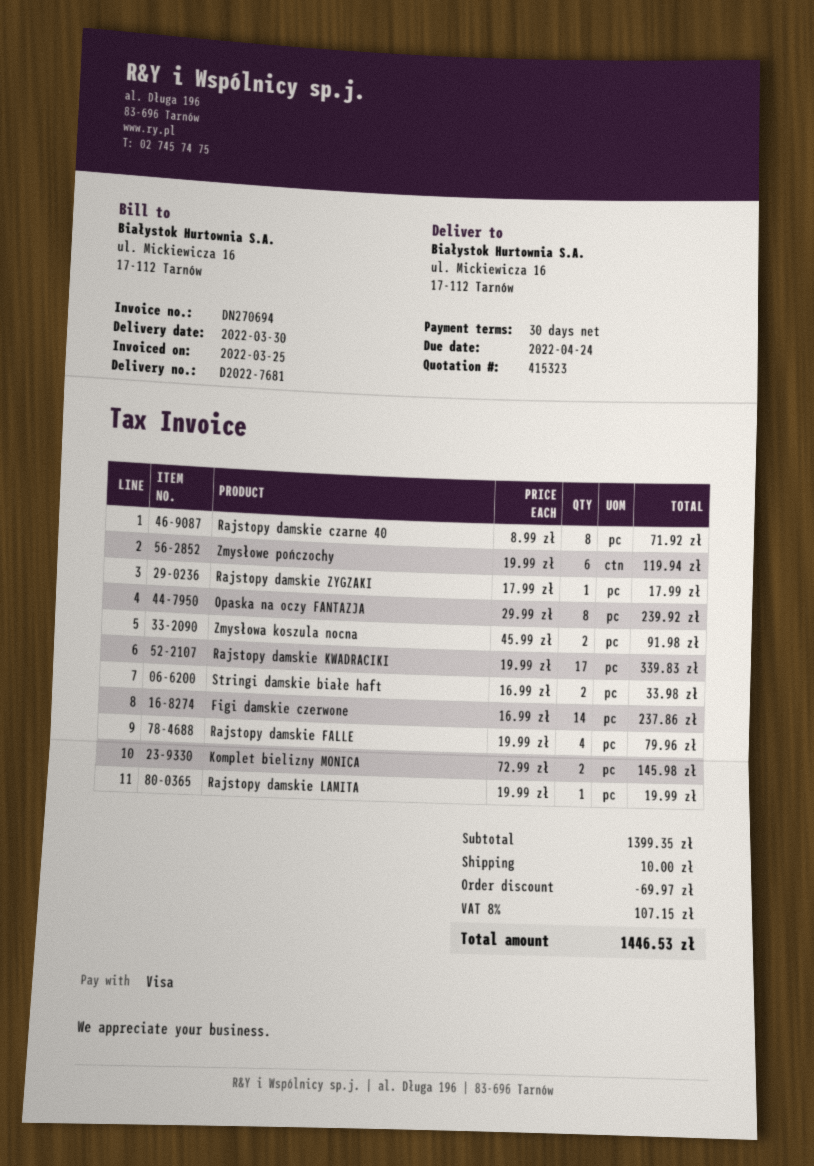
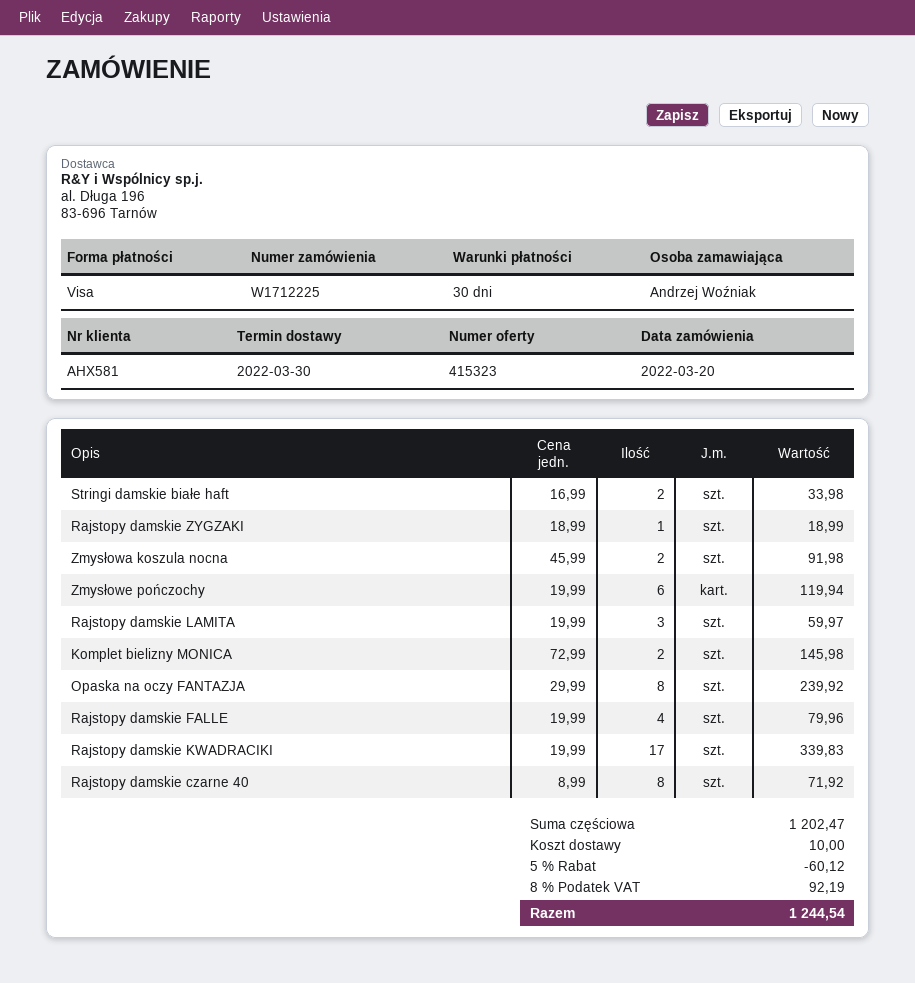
Rajstopy damskie ZYGZAKI: 1 x 17.99 = 17.99 -> 1 x 18.99 = 18.99
Figi damskie czerwone: 14 x 16.99 = 237.86 -> none
Rajstopy damskie LAMITA: 1 x 19.99 = 19.99 -> 3 x 19.99 = 59.97
subtotal: 1399.35 -> 1202.47
discount: 69.97 -> 60.12
tax: 8% = 107.15 -> 8% = 92.19
total: 1446.53 -> 1244.54

